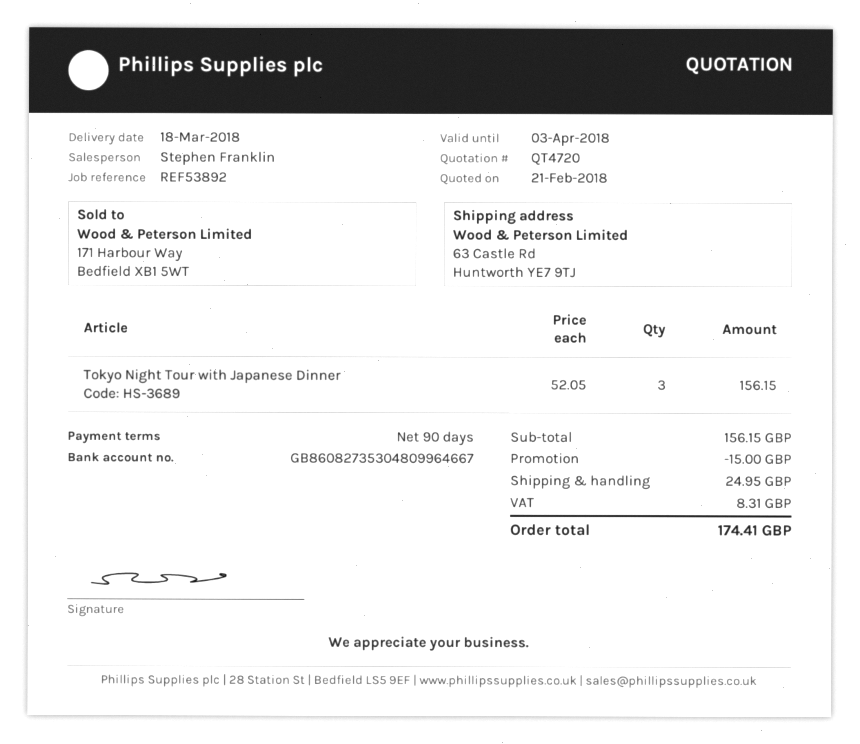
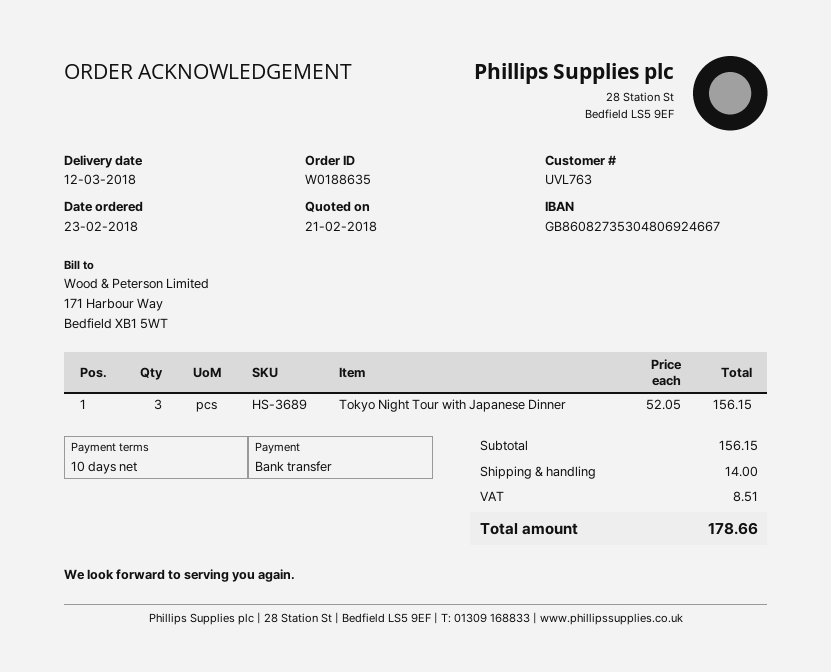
delivery date: 2018-03-18 -> 2018-03-12
payment terms: 90 days -> 10 days
bank account: GB86082735304809964667 -> GB86082735304806924667
discount: 15.00 -> none
shipping: 24.95 -> 14.00
tax: 8.31 -> 8.51
total: 174.41 -> 178.66

